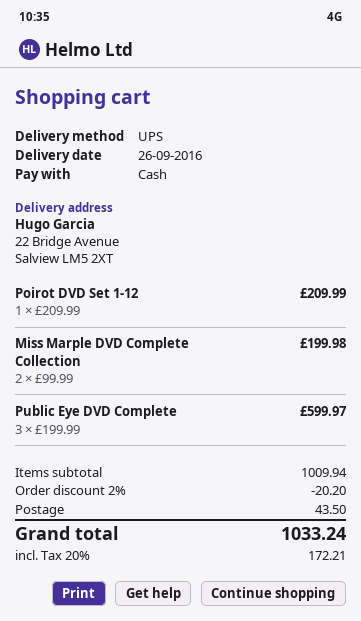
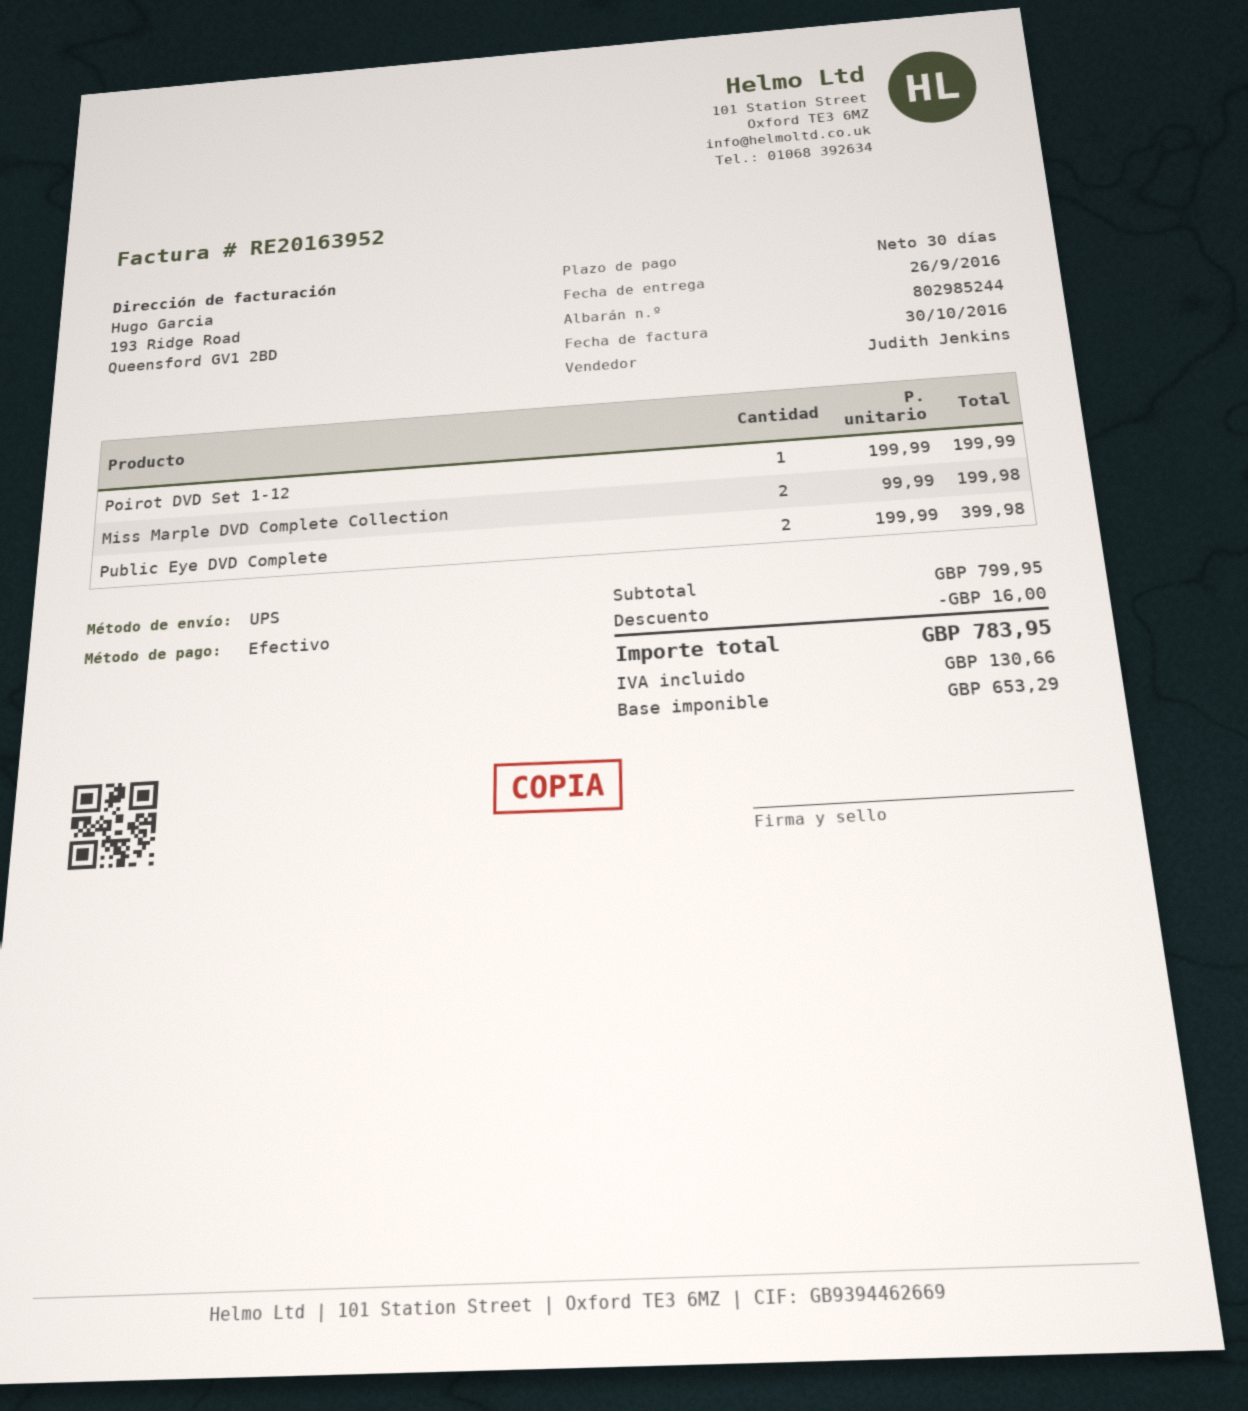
Poirot DVD Set 1-12: 1 x 209.99 = 209.99 -> 1 x 199.99 = 199.99
Public Eye DVD Complete: 3 x 199.99 = 599.97 -> 2 x 199.99 = 399.98
subtotal: 1009.94 -> 799.95
discount: 20.20 -> 16.00
shipping: 43.50 -> none
tax: 172.21 -> 130.66
total: 1033.24 -> 783.95

